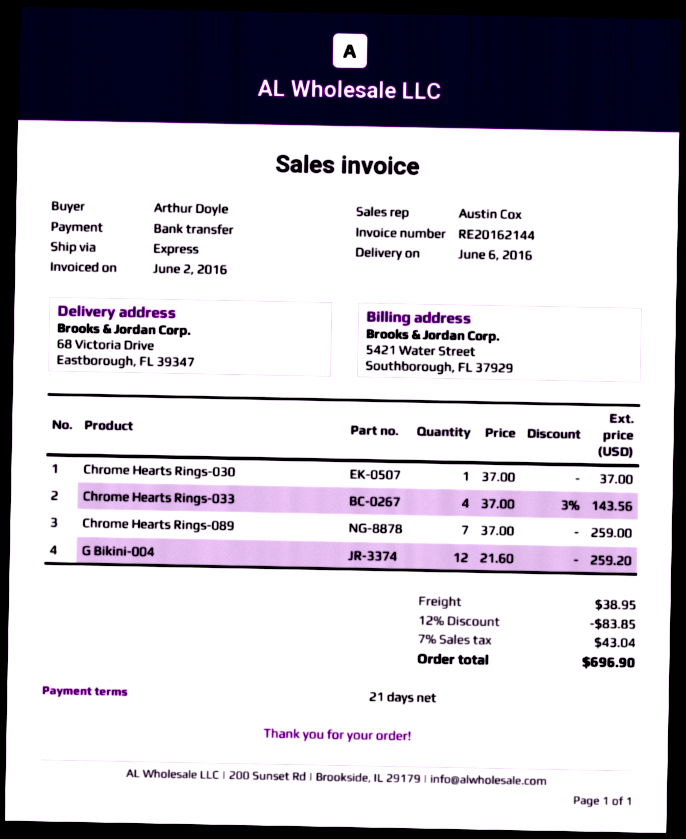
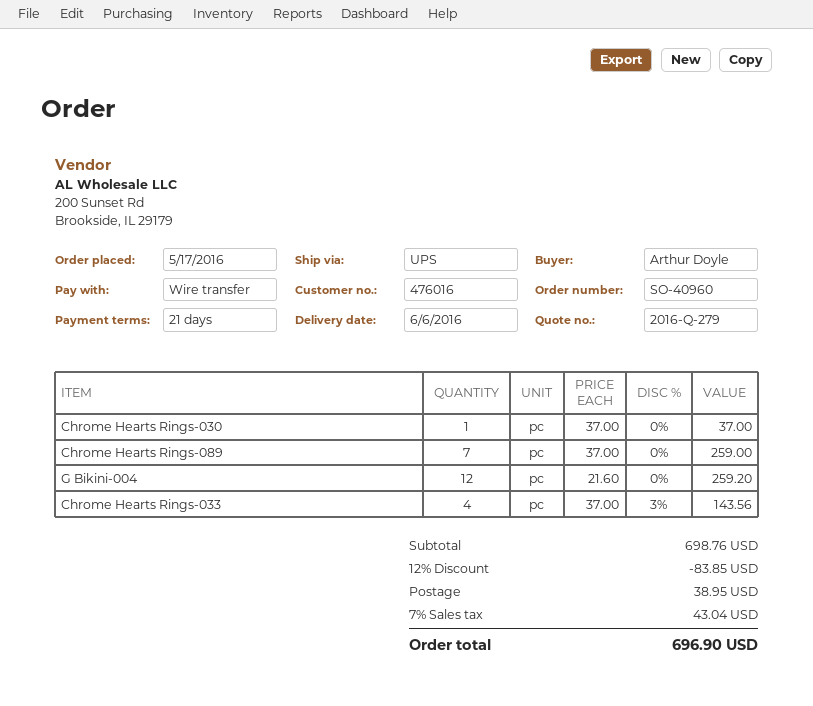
shipping method: express -> UPS

